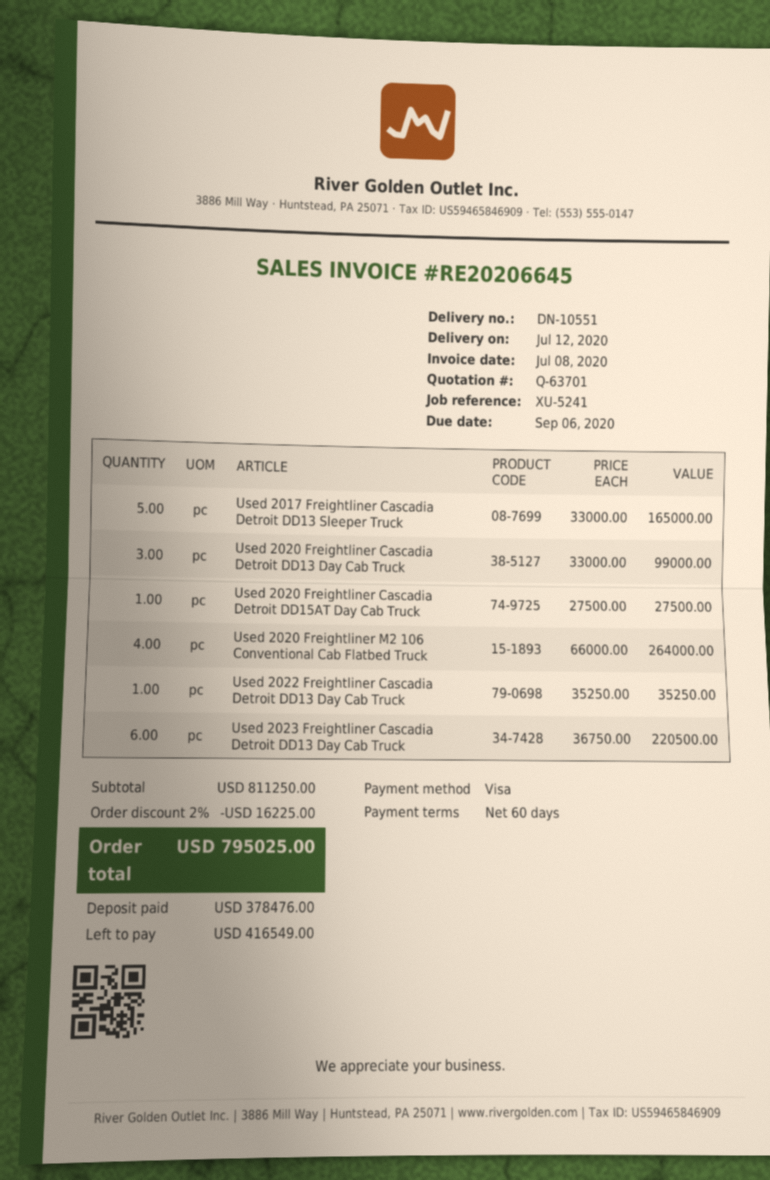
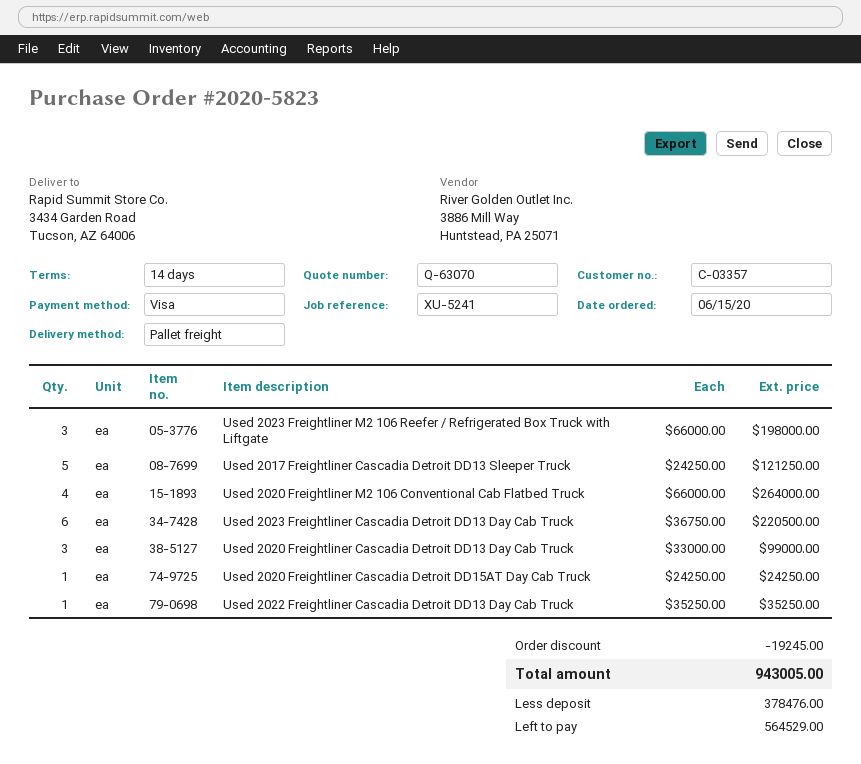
quote number: Q-63701 -> Q-63070
payment terms: 60 days -> 14 days
Used 2017 Freightliner Cascadia Detroit DD13 Sleeper Truck: 5 x 33000.00 = 165000.00 -> 5 x 24250.00 = 121250.00
Used 2020 Freightliner Cascadia Detroit DD15AT Day Cab Truck: 1 x 27500.00 = 27500.00 -> 1 x 24250.00 = 24250.00
Used 2023 Freightliner M2 106 Reefer / Refrigerated Box Truck with Liftgate: none -> 3 x 66000.00 = 198000.00
discount: 16225.00 -> 19245.00
total: 795025.00 -> 943005.00
balance: 416549.00 -> 564529.00

